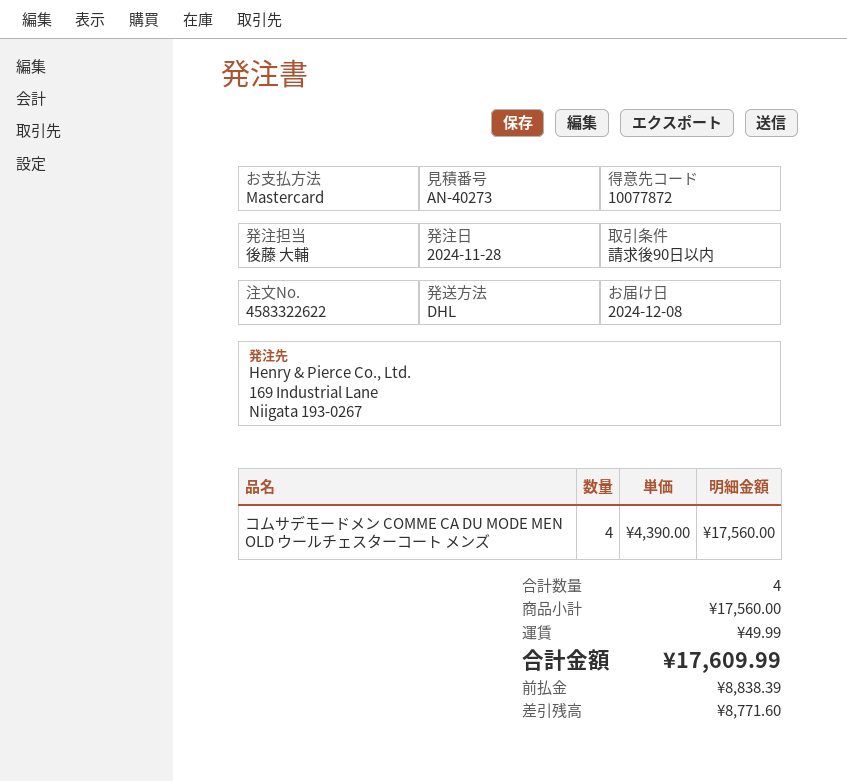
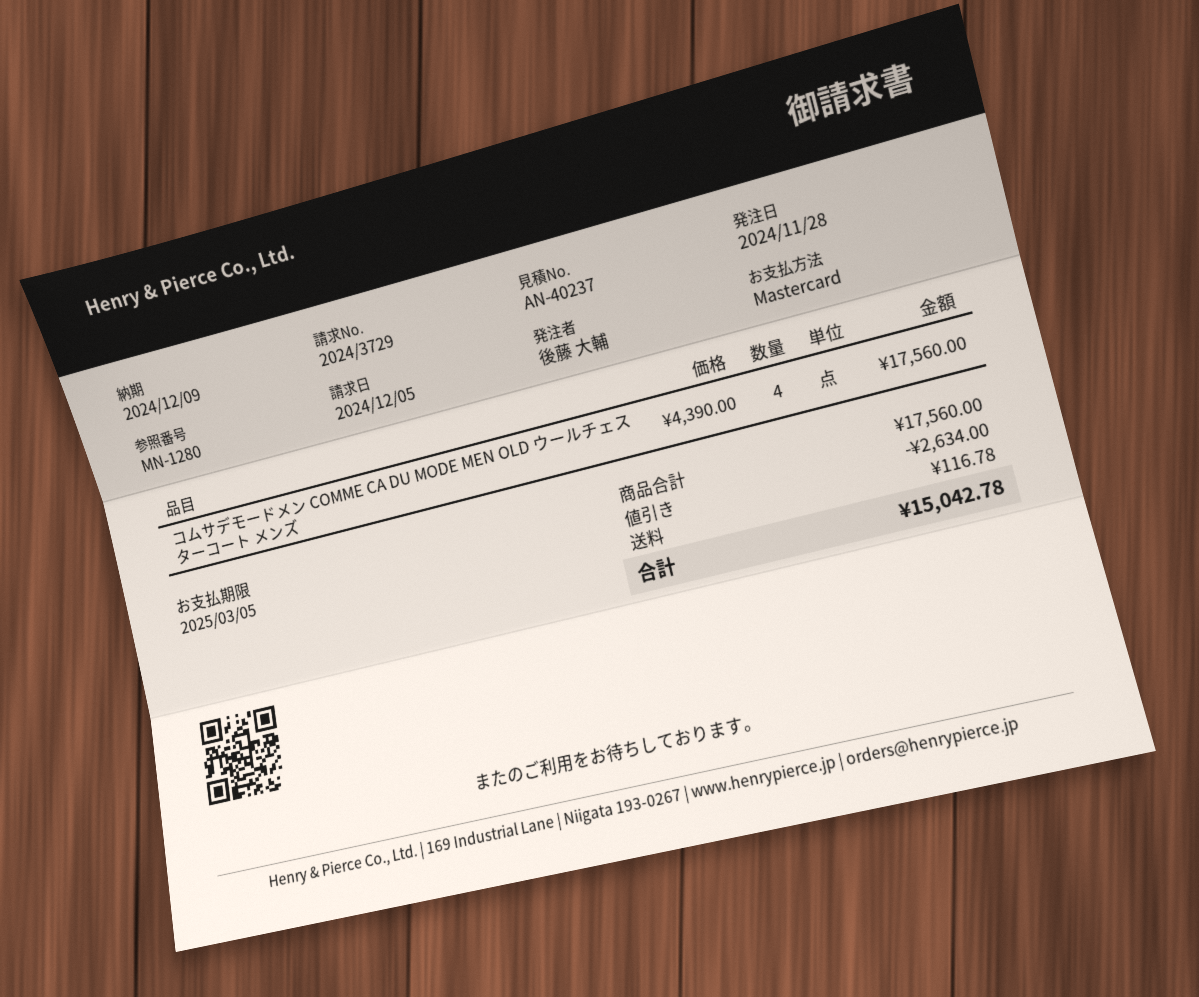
quote number: AN-40273 -> AN-40237
delivery date: 2024-12-08 -> 2024-12-09
discount: none -> 2634.00
shipping: 49.99 -> 116.78
total: 17609.99 -> 15042.78

